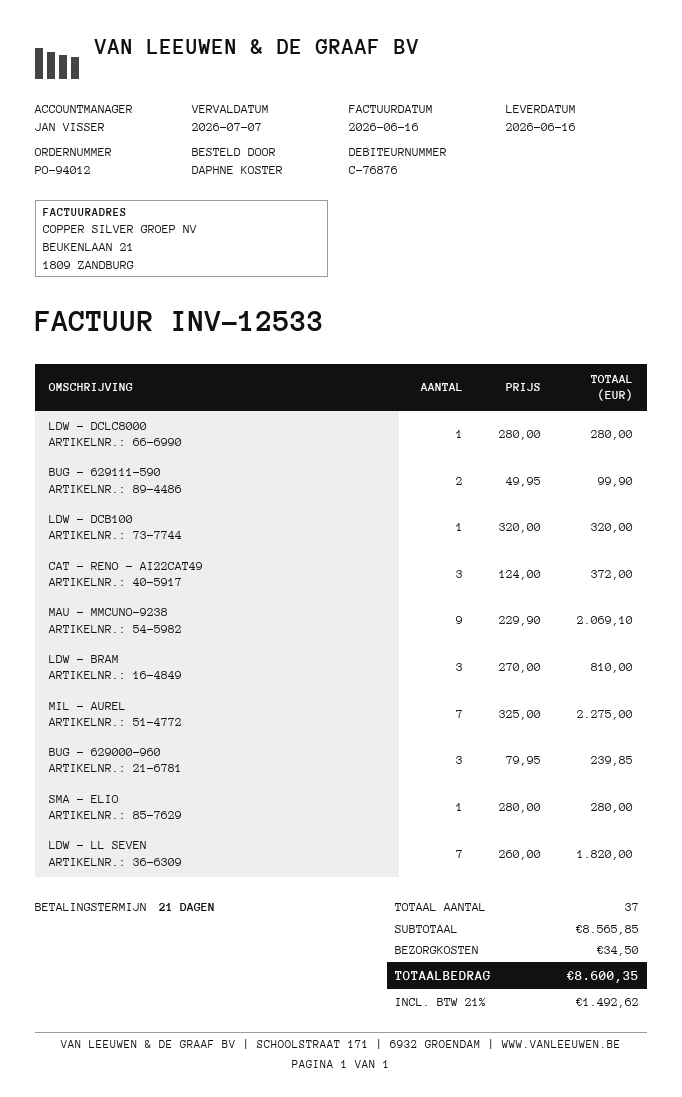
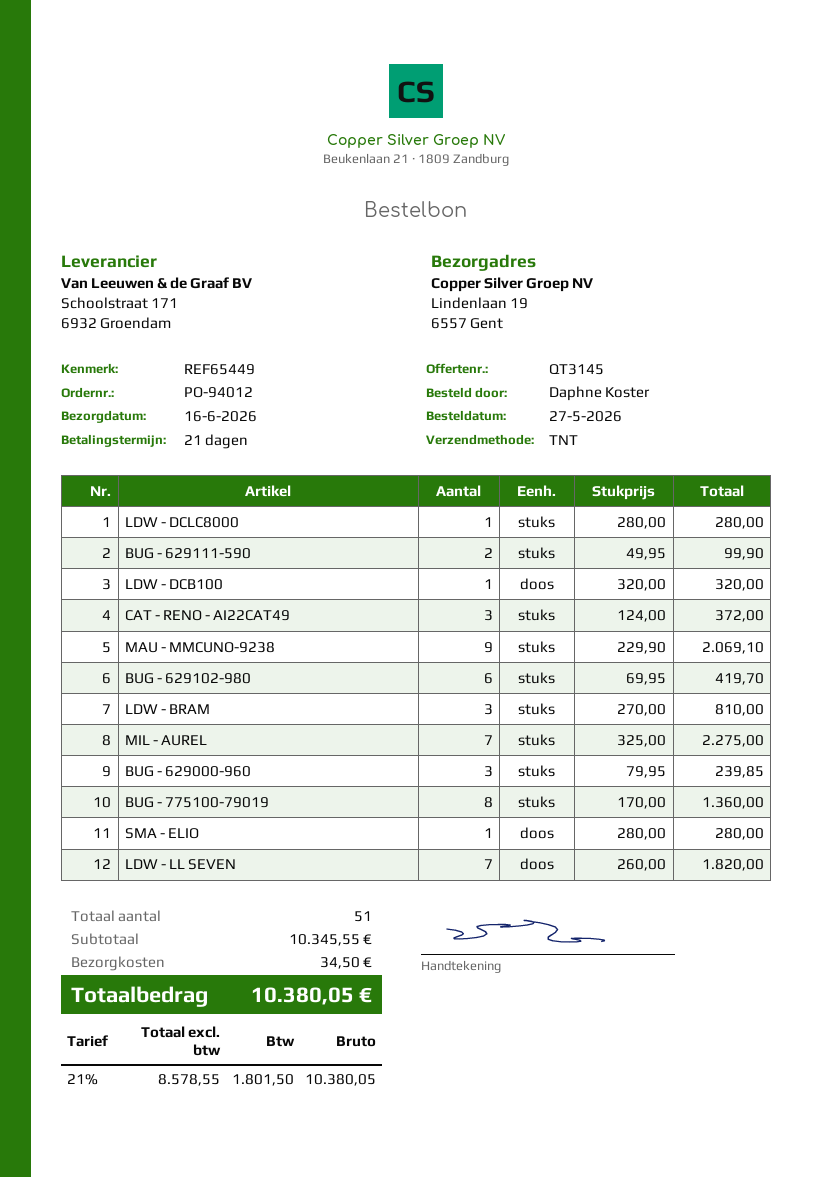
BUG - 629102-980: none -> 6 x 69.95 = 419.70
BUG - 775100-79019: none -> 8 x 170.00 = 1360.00
total quantity: 37 -> 51
subtotal: 8565.85 -> 10345.55
tax: 21% = 1492.62 -> 21% = 1801.50
total: 8600.35 -> 10380.05

